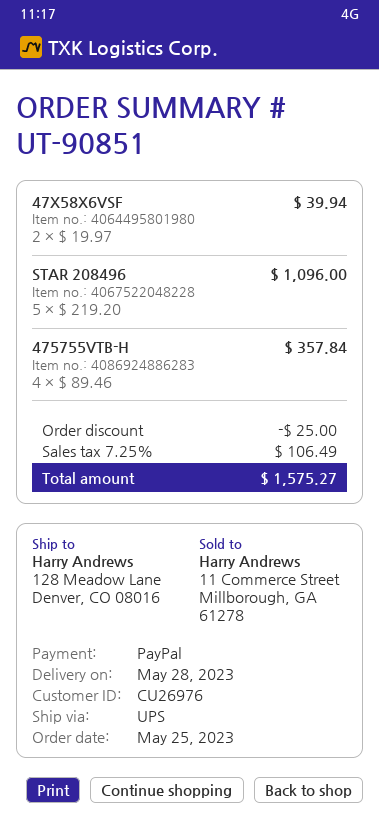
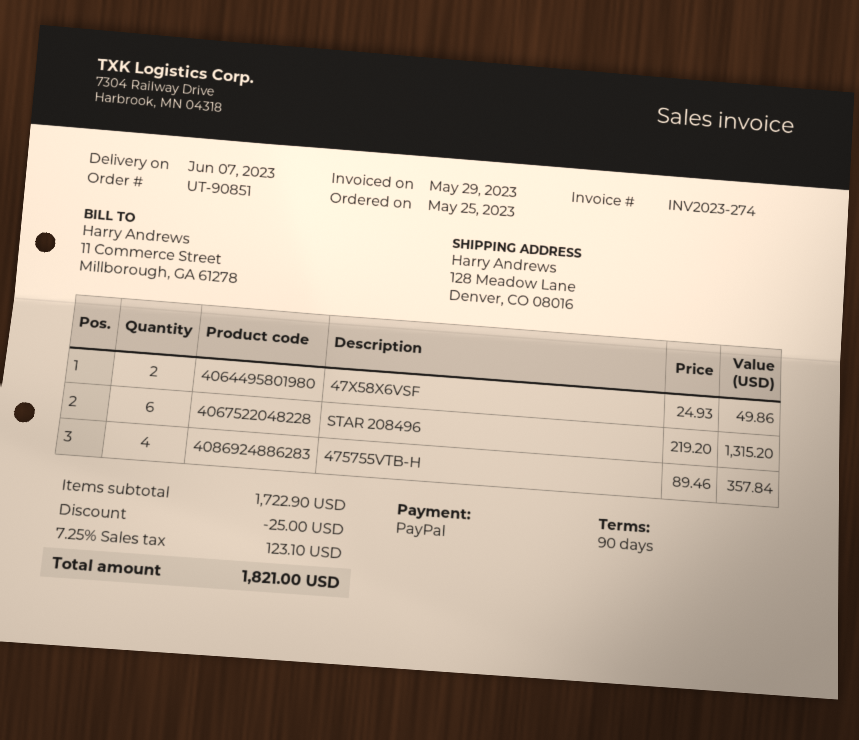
delivery date: 2023-05-28 -> 2023-06-07
47X58X6VSF: 2 x 19.97 = 39.94 -> 2 x 24.93 = 49.86
STAR 208496: 5 x 219.20 = 1096.00 -> 6 x 219.20 = 1315.20
tax: 7.25% = 106.49 -> 7.25% = 123.10
total: 1575.27 -> 1821.00

